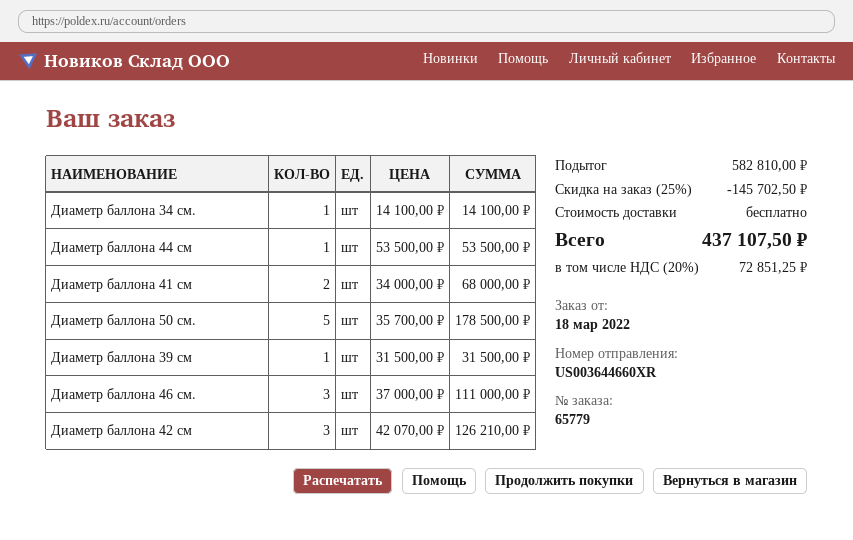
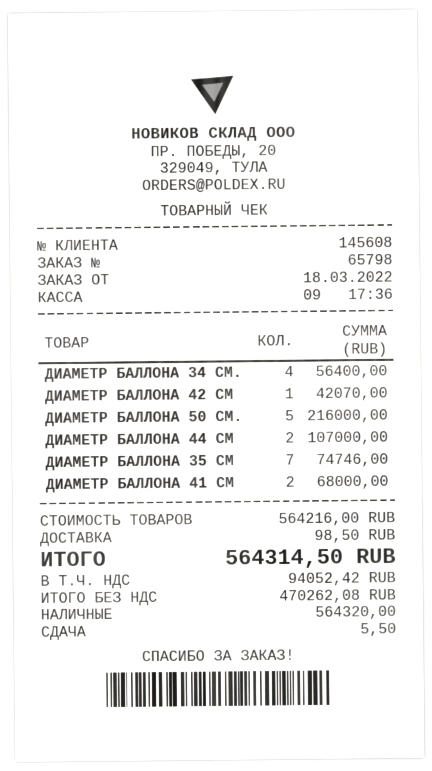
order number: 65779 -> 65798
Диаметр баллона 34 см.: 1 for 14100.00 -> 4 for 56400.00
Диаметр баллона 44 см: 1 for 53500.00 -> 2 for 107000.00
Диаметр баллона 50 см.: 5 for 178500.00 -> 5 for 216000.00
Диаметр баллона 39 см: 1 for 31500.00 -> none
Диаметр баллона 46 см.: 3 for 111000.00 -> none
Диаметр баллона 42 см: 3 for 126210.00 -> 1 for 42070.00
ДИАМЕТР БАЛЛОНА 35 СМ: none -> 7 for 74746.00
subtotal: 582810.00 -> 564216.00
discount: 25% = 145702.50 -> none
shipping: 0.00 -> 98.50
tax: 72851.25 -> 94052.42
total: 437107.50 -> 564314.50

